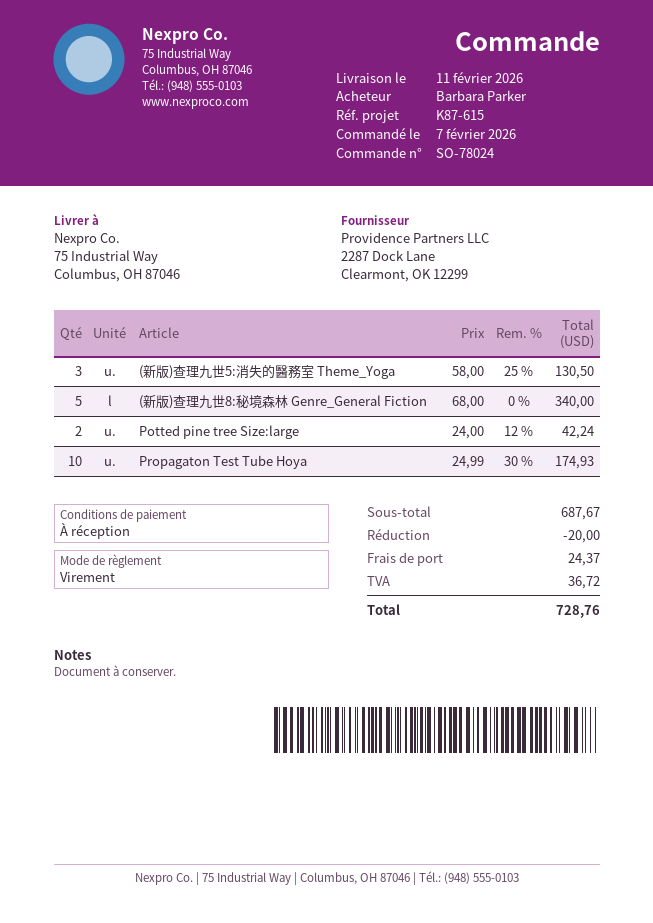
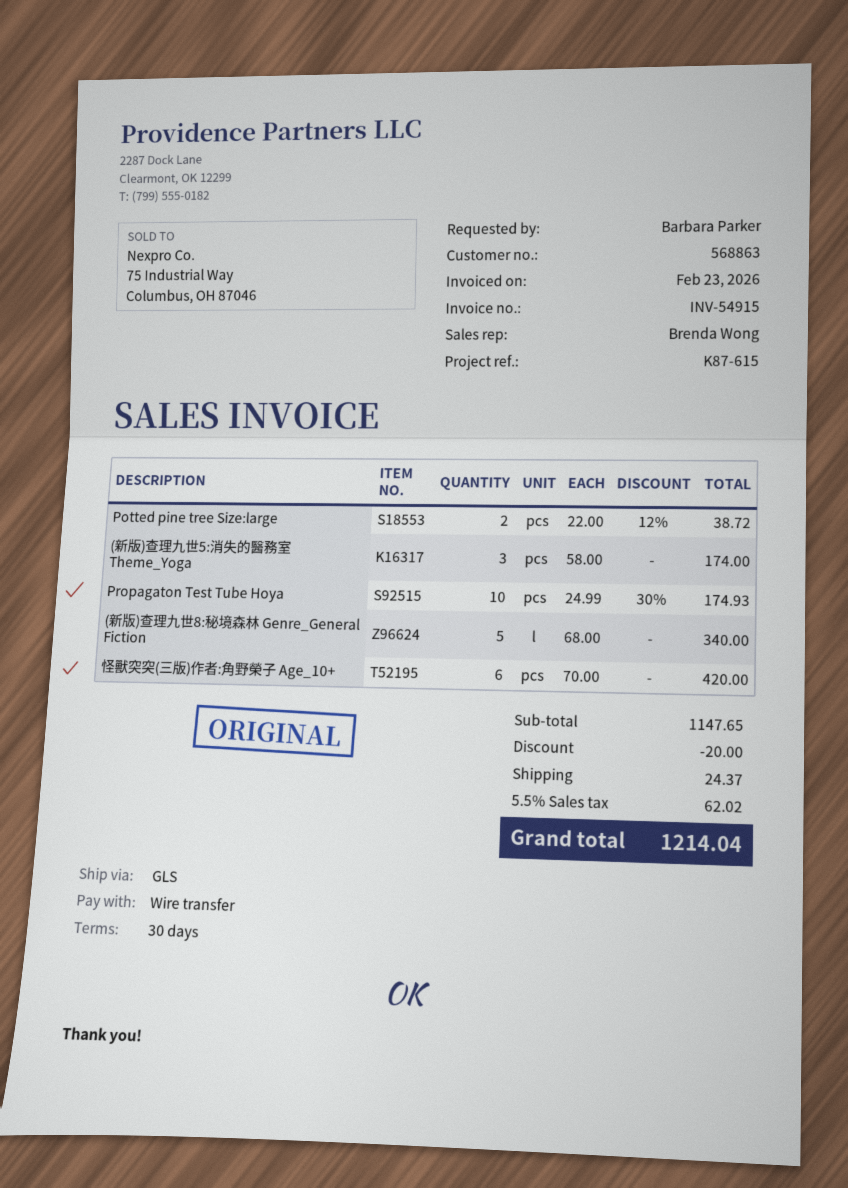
payment terms: on receipt -> 30 days
(新版)查理九世5:消失的醫務室 Theme_Yoga: 3 x 58.00 - 25% = 130.50 -> 3 x 58.00 = 174.00
Potted pine tree Size:large: 2 x 24.00 - 12% = 42.24 -> 2 x 22.00 - 12% = 38.72
怪獸突突(三版)作者:角野榮子 Age_10+: none -> 6 x 70.00 = 420.00
subtotal: 687.67 -> 1147.65
tax: 36.72 -> 62.02
total: 728.76 -> 1214.04

